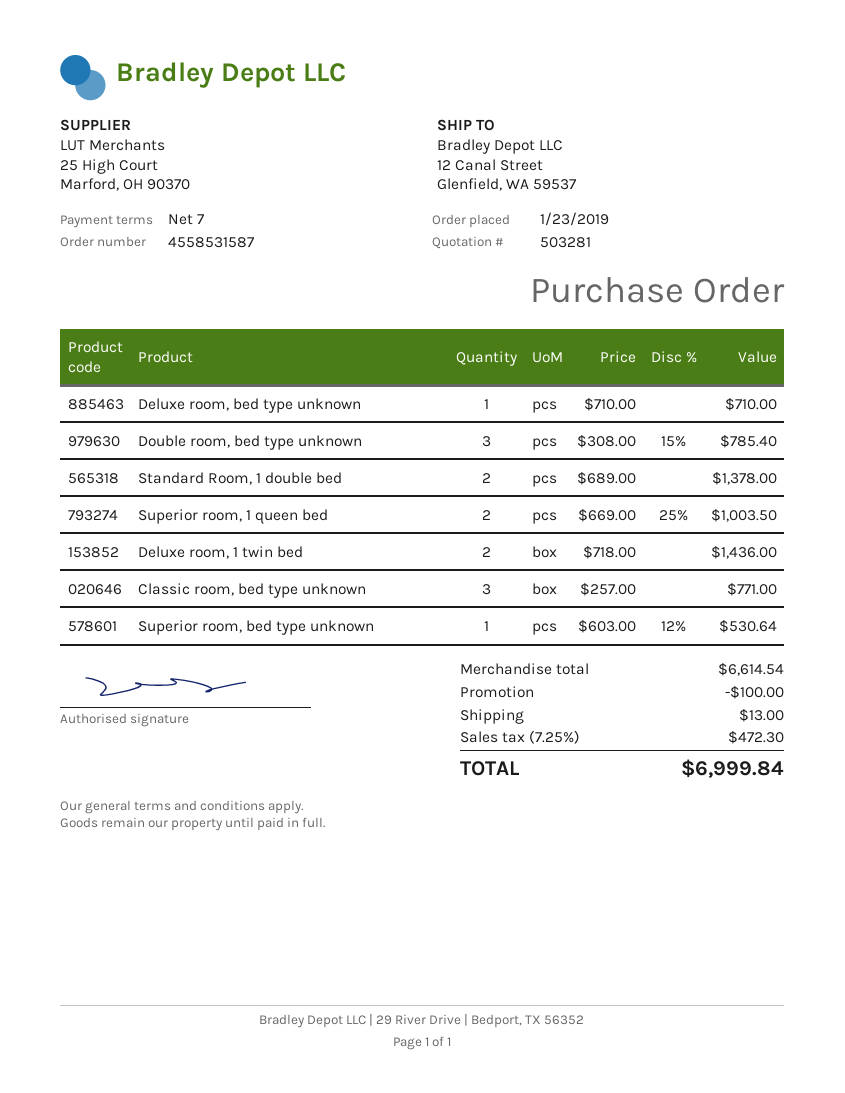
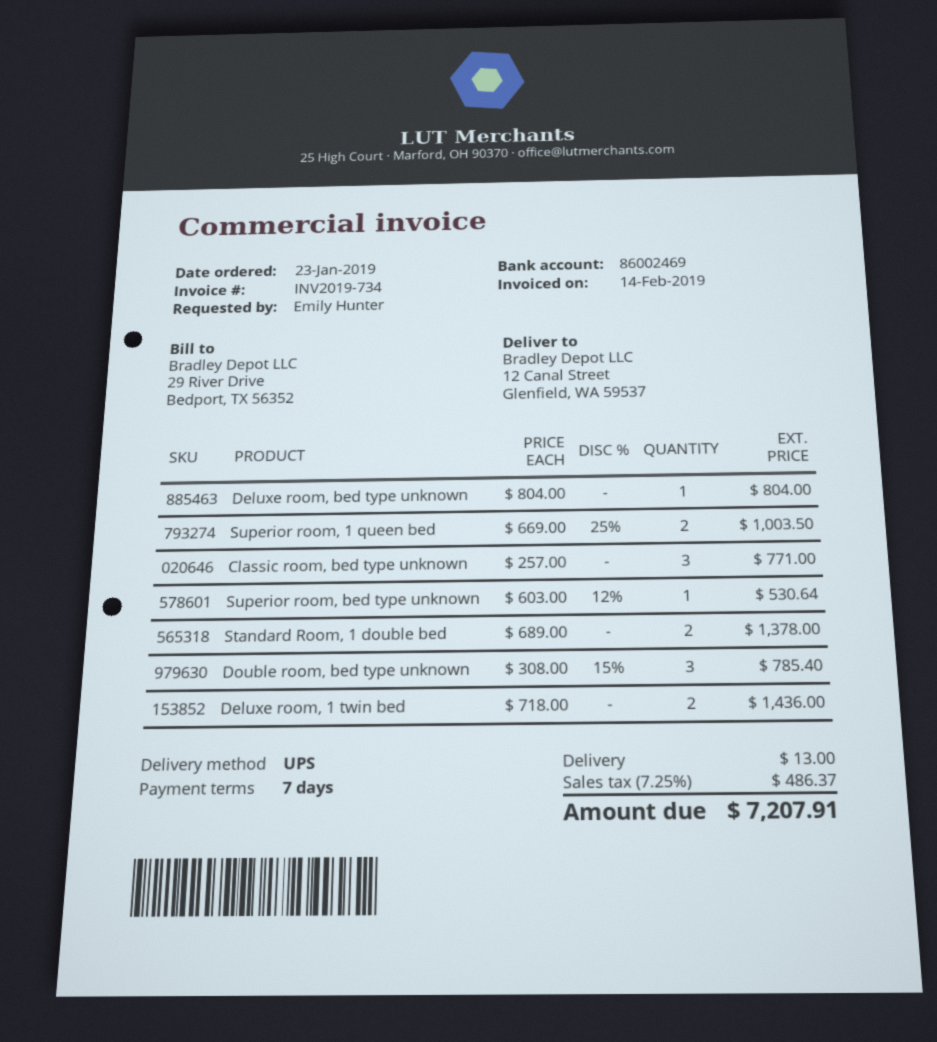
Deluxe room, bed type unknown: 1 x 710.00 = 710.00 -> 1 x 804.00 = 804.00
discount: 100.00 -> none
tax: 7.25% = 472.30 -> 7.25% = 486.37
total: 6999.84 -> 7207.91

